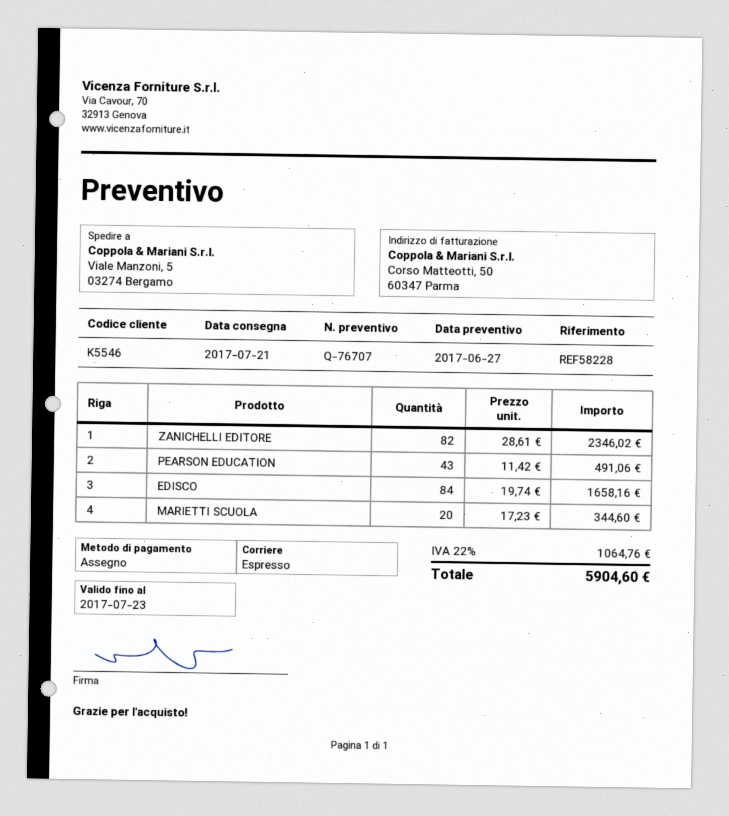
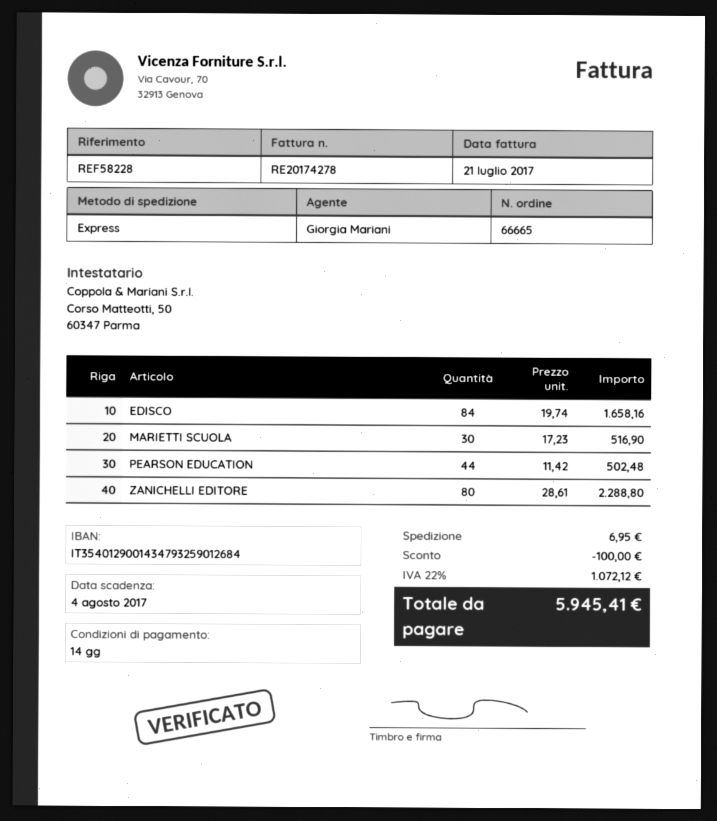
ZANICHELLI EDITORE: 82 x 28.61 = 2346.02 -> 80 x 28.61 = 2288.80
PEARSON EDUCATION: 43 x 11.42 = 491.06 -> 44 x 11.42 = 502.48
MARIETTI SCUOLA: 20 x 17.23 = 344.60 -> 30 x 17.23 = 516.90
discount: none -> 100.00
shipping: none -> 6.95
tax: 22% = 1064.76 -> 22% = 1072.12
total: 5904.60 -> 5945.41

